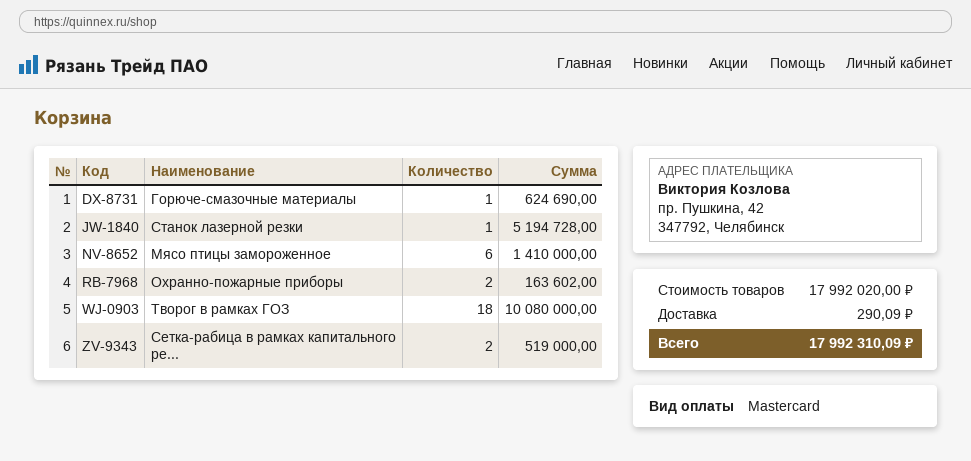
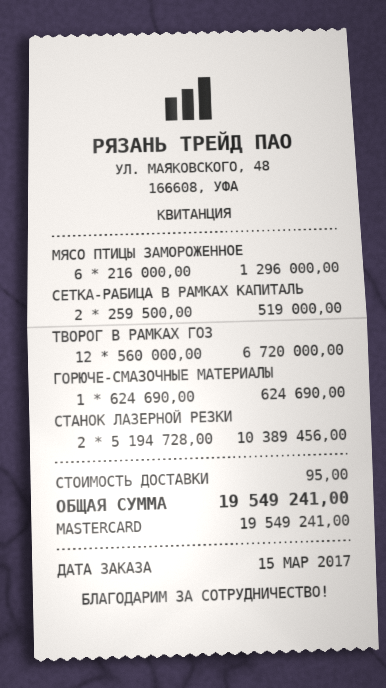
Станок лазерной резки: 1 for 5194728.00 -> 2 for 10389456.00
Мясо птицы замороженное: 6 for 1410000.00 -> 6 for 1296000.00
Охранно-пожарные приборы: 2 for 163602.00 -> none
Творог в рамках ГОЗ: 18 for 10080000.00 -> 12 for 6720000.00
shipping: 290.09 -> 95.00
total: 17992310.09 -> 19549241.00

